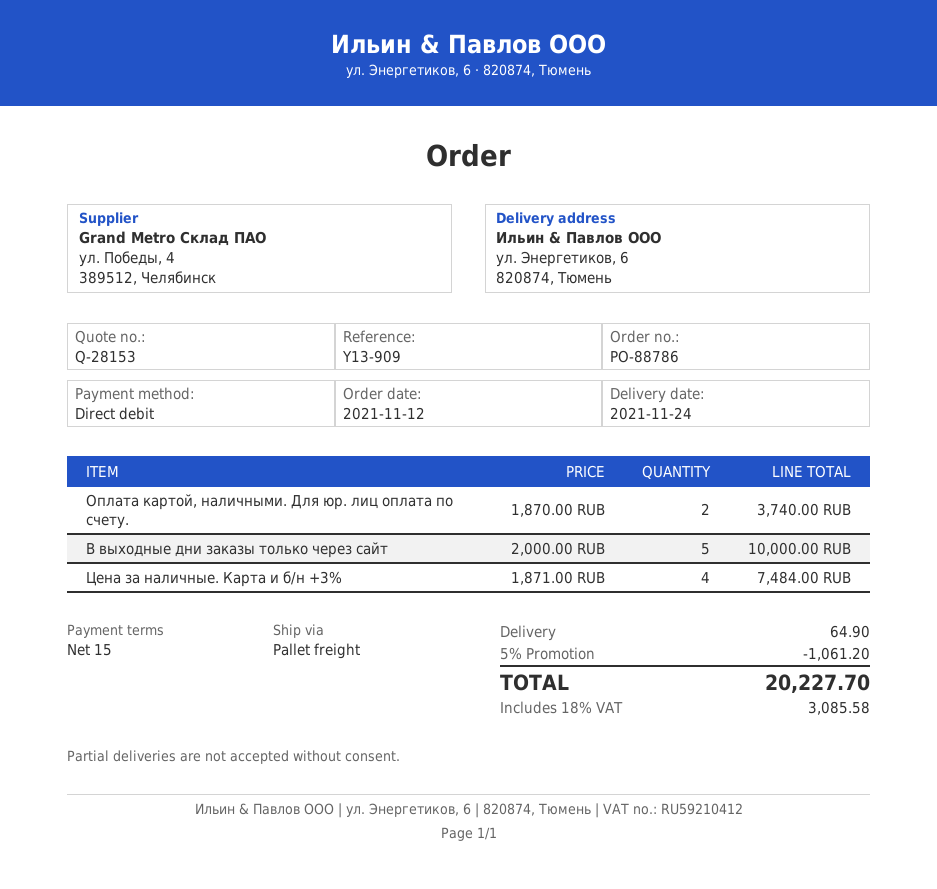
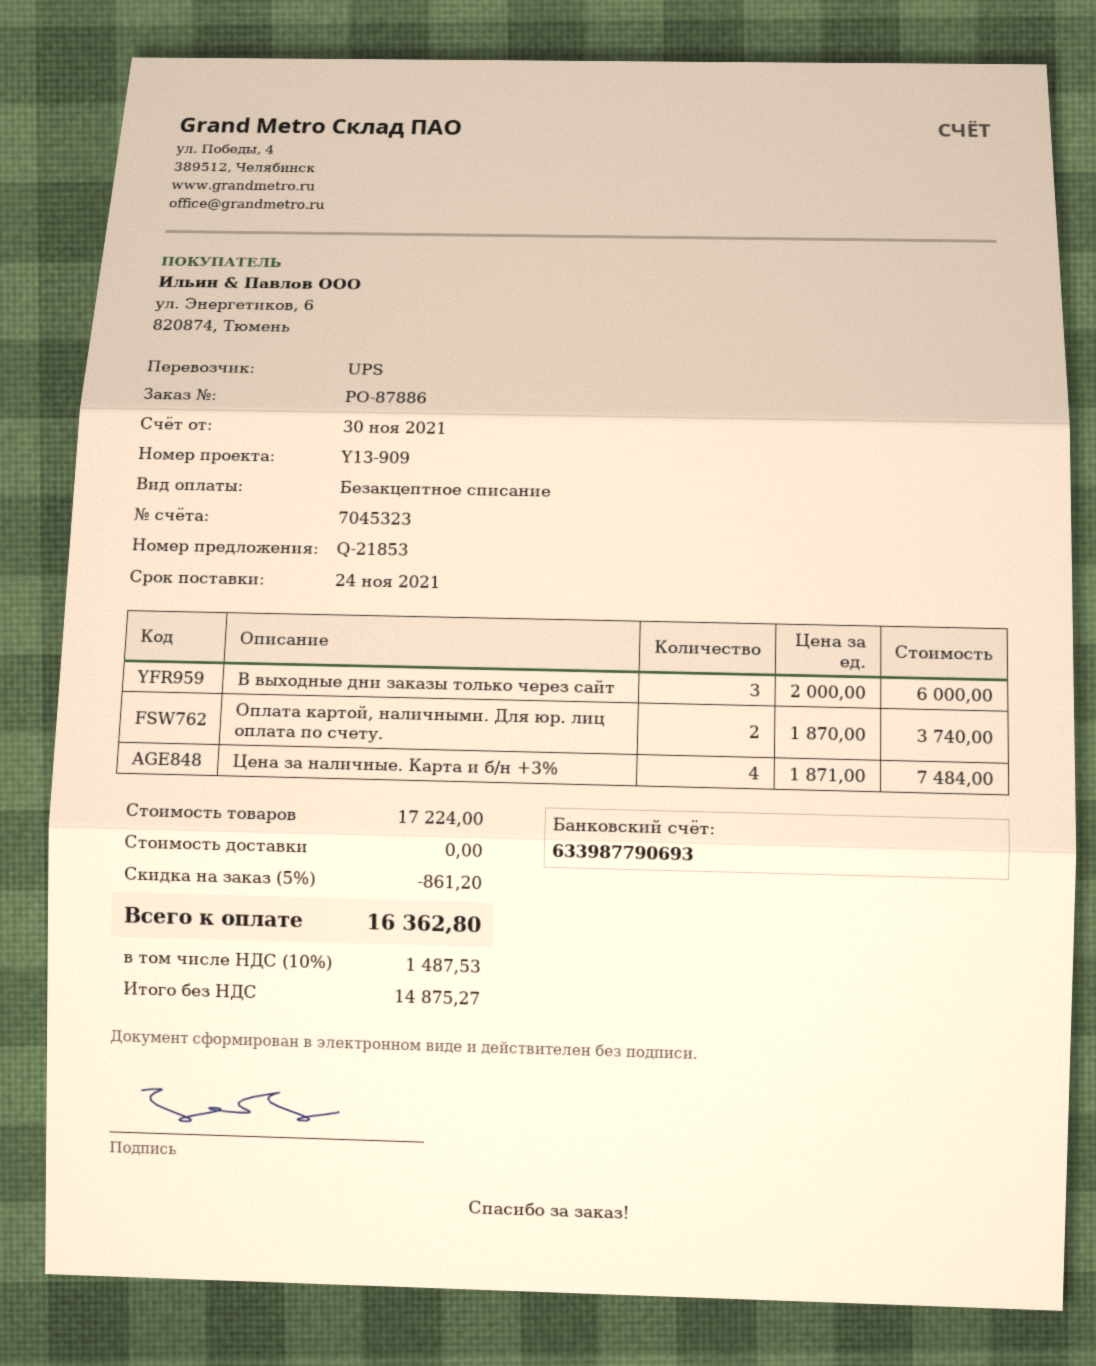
quote number: Q-28153 -> Q-21853
order number: PO-88786 -> PO-87886
shipping method: pallet freight -> UPS
В выходные дни заказы только через сайт: 5 x 2000.00 = 10000.00 -> 3 x 2000.00 = 6000.00
discount: 5% = 1061.20 -> 5% = 861.20
shipping: 64.90 -> 0.00
tax: 18% = 3085.58 -> 10% = 1487.53
total: 20227.70 -> 16362.80

